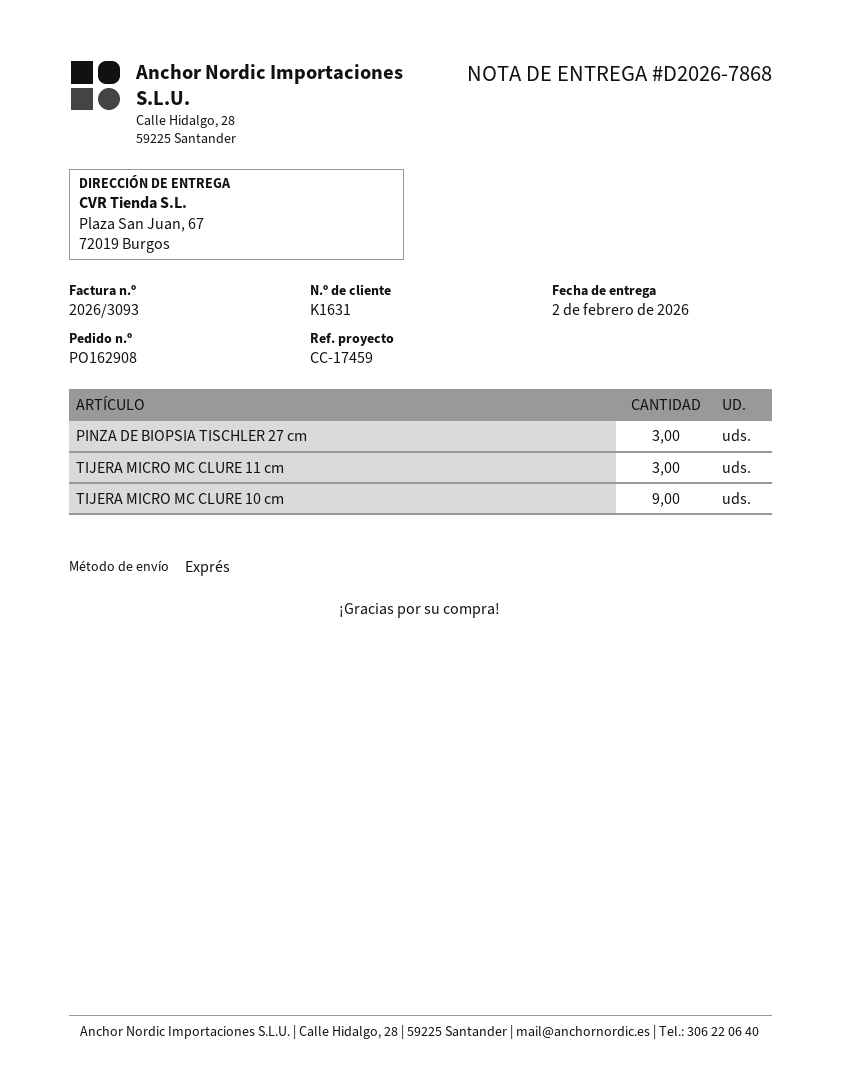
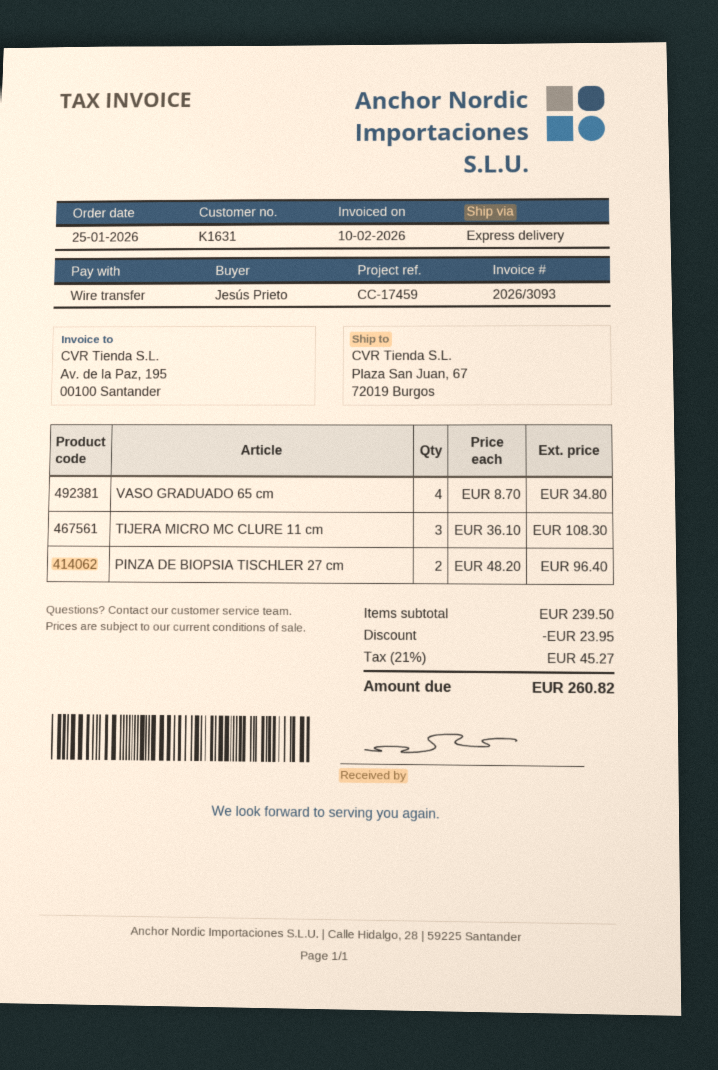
PINZA DE BIOPSIA TISCHLER 27 cm: 3 -> 2
TIJERA MICRO MC CLURE 10 cm: 9 -> none
VASO GRADUADO 65 cm: none -> 4

